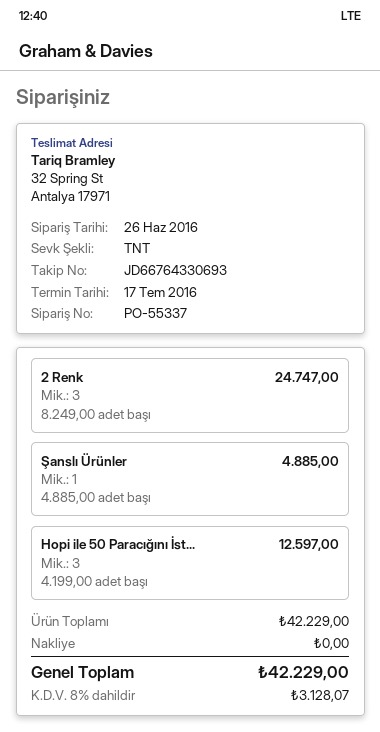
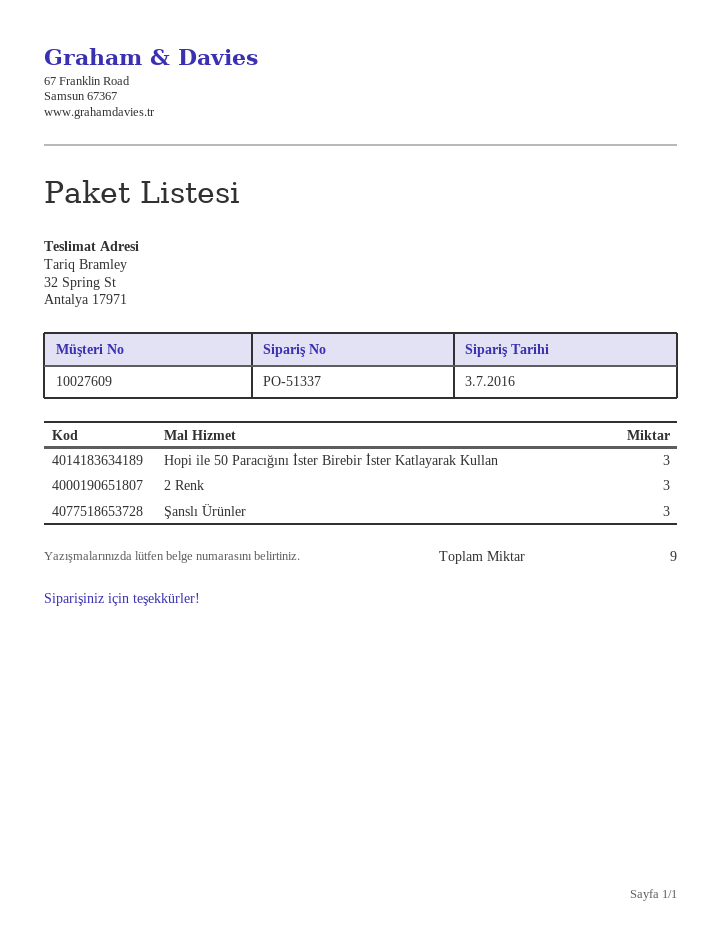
order number: PO-55337 -> PO-51337
order date: 2016-06-26 -> 2016-07-03
Şanslı Ürünler: 1 -> 3

